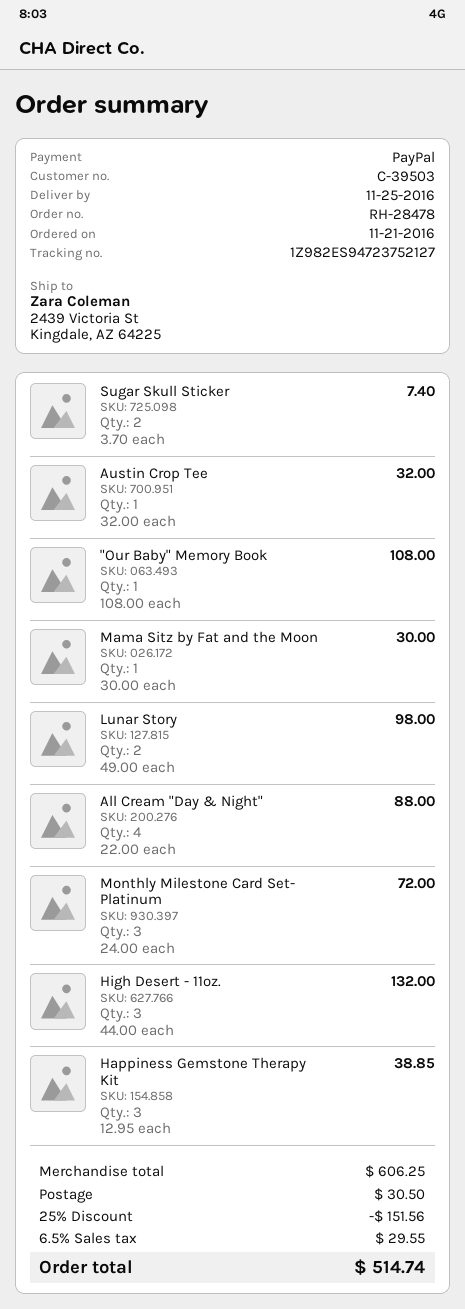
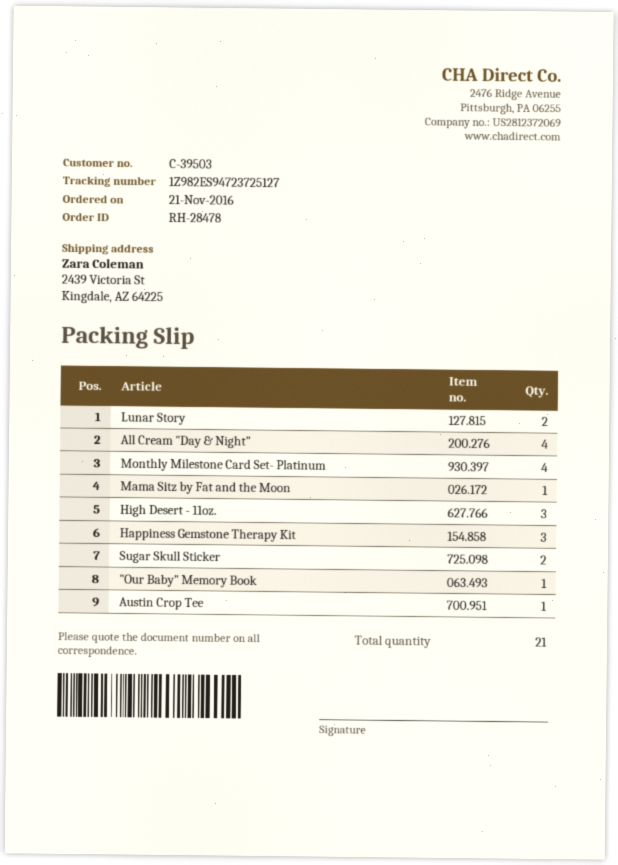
tracking number: 1Z982ES94723752127 -> 1Z982ES94723725127
Monthly Milestone Card Set- Platinum: 3 -> 4

